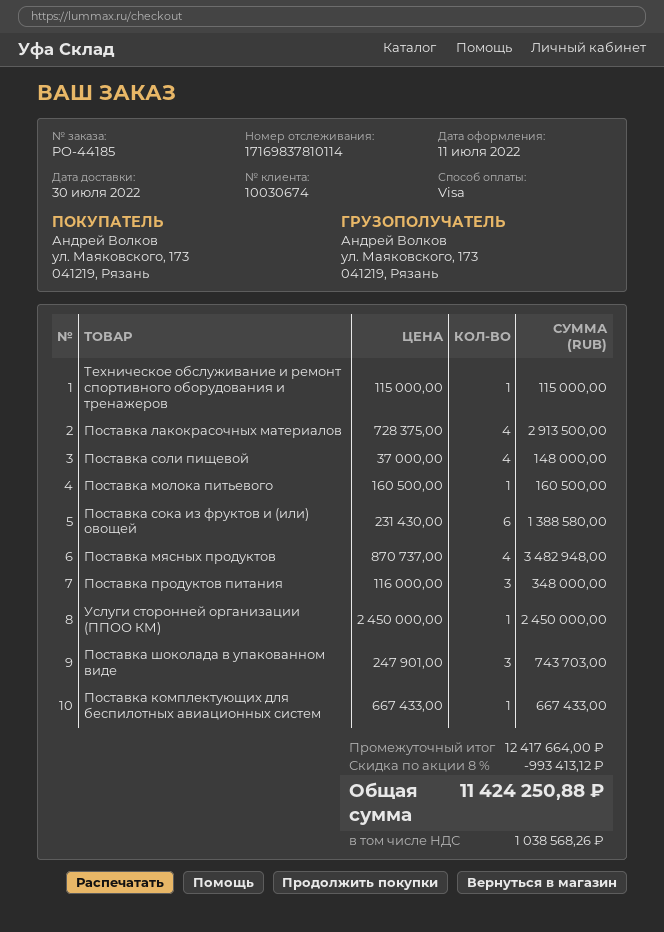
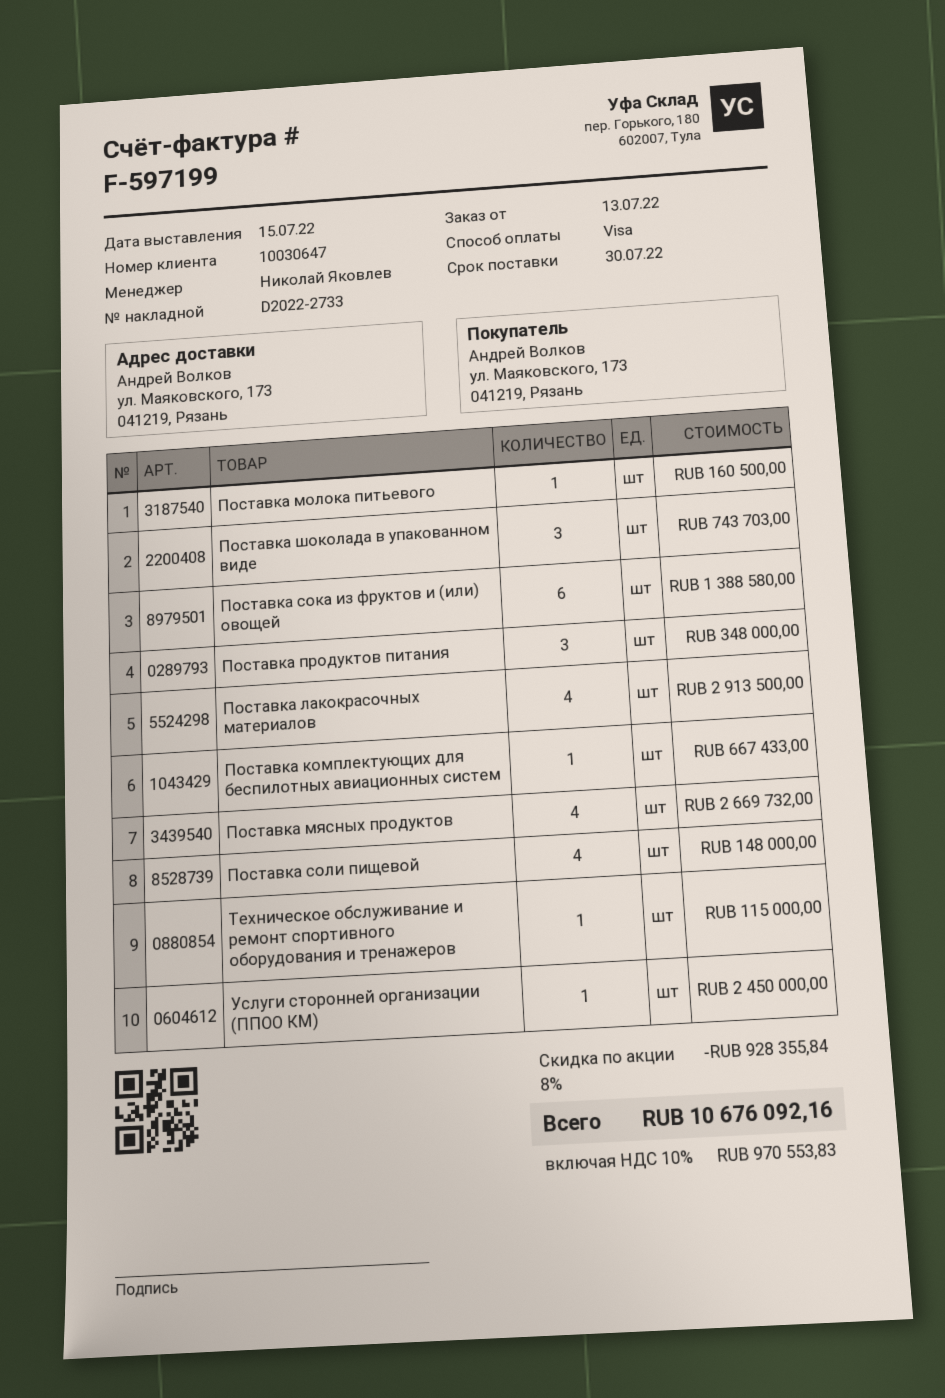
order date: 2022-07-11 -> 2022-07-13
customer number: 10030674 -> 10030647
Поставка мясных продуктов: 4 for 3482948.00 -> 4 for 2669732.00
discount: 8% = 993413.12 -> 8% = 928355.84
tax: 1038568.26 -> 970553.83
total: 11424250.88 -> 10676092.16

